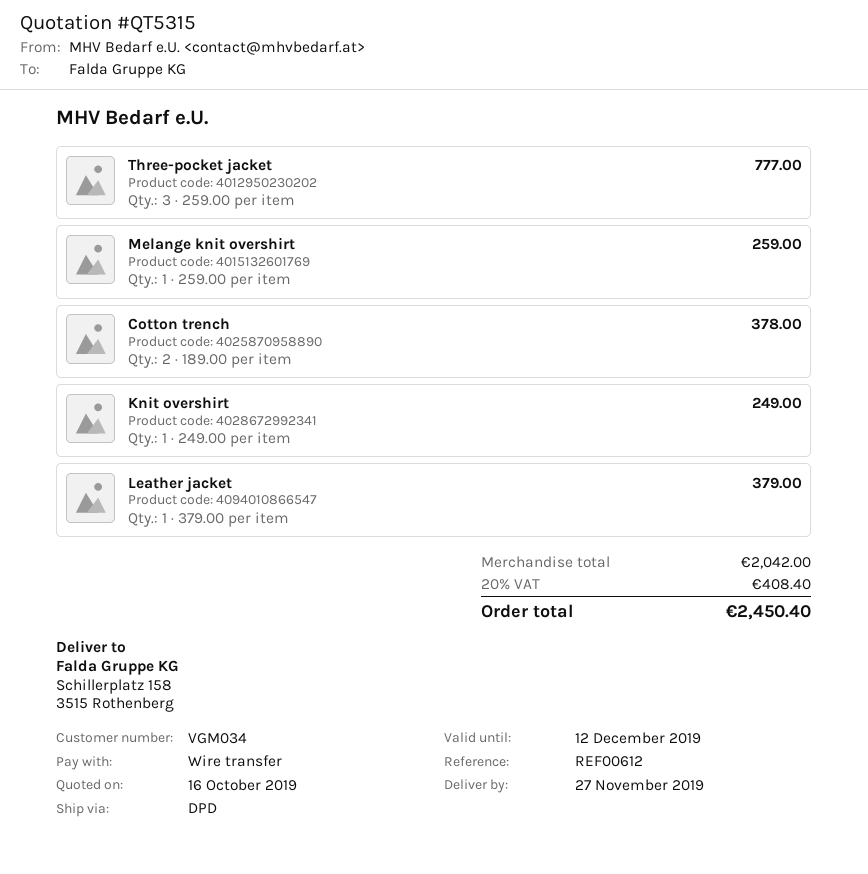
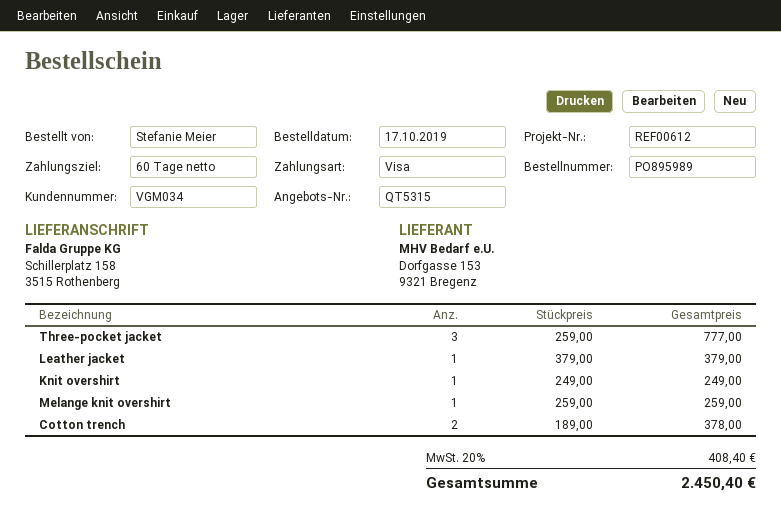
payment method: bank transfer -> Visa

